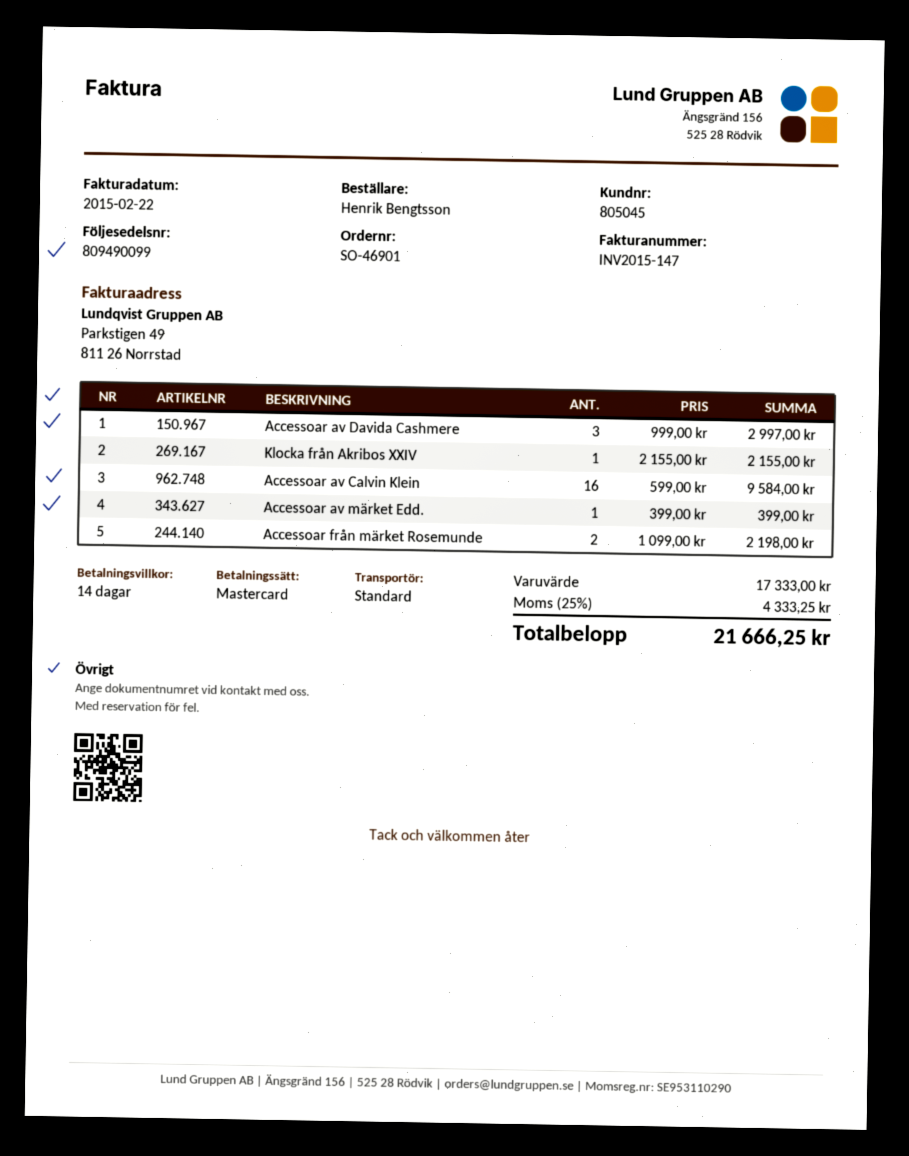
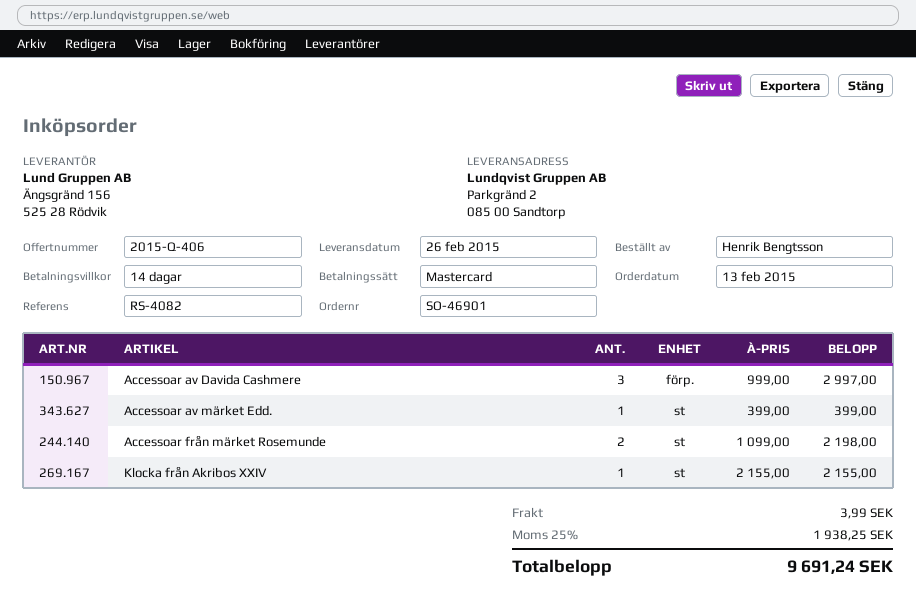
Accessoar av Calvin Klein: 16 x 599.00 = 9584.00 -> none
shipping: none -> 3.99
tax: 25% = 4333.25 -> 25% = 1938.25
total: 21666.25 -> 9691.24

